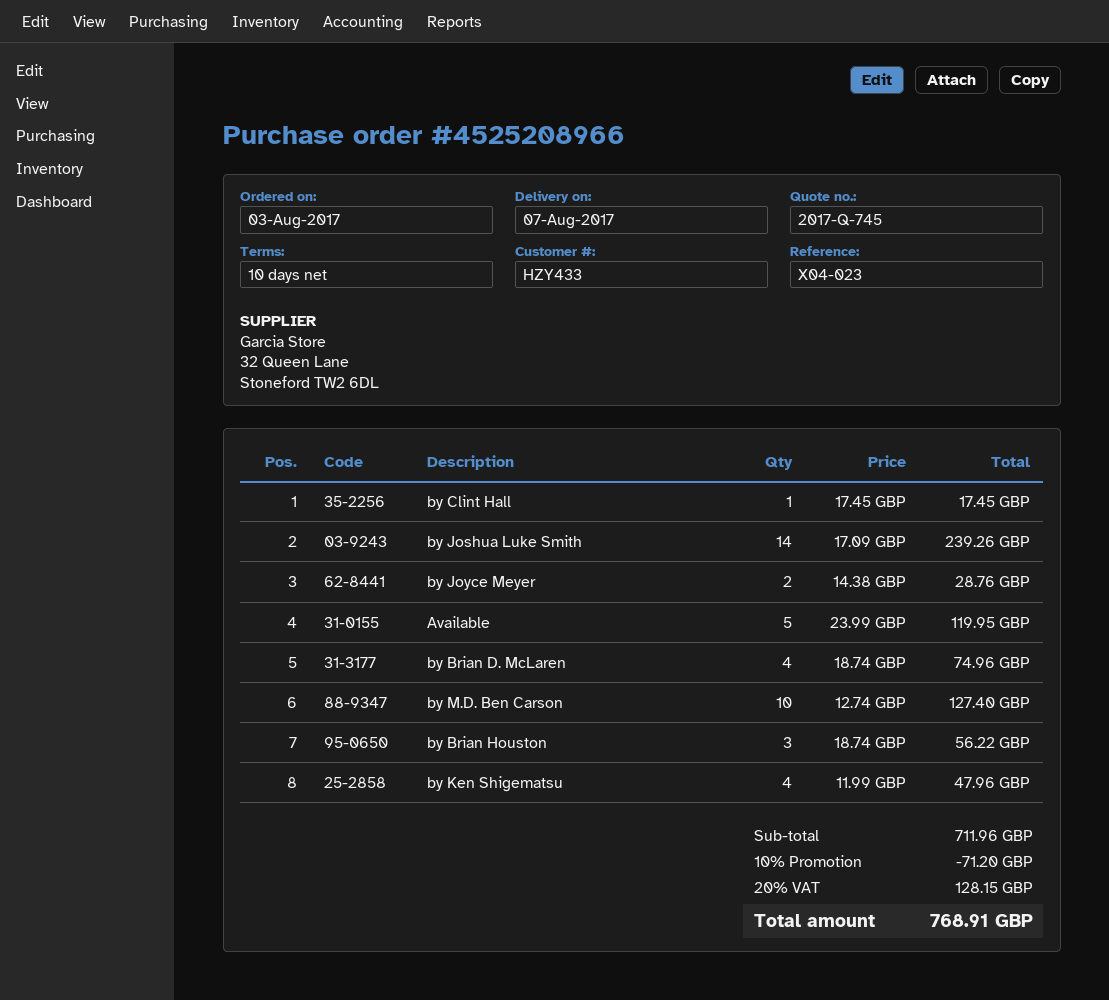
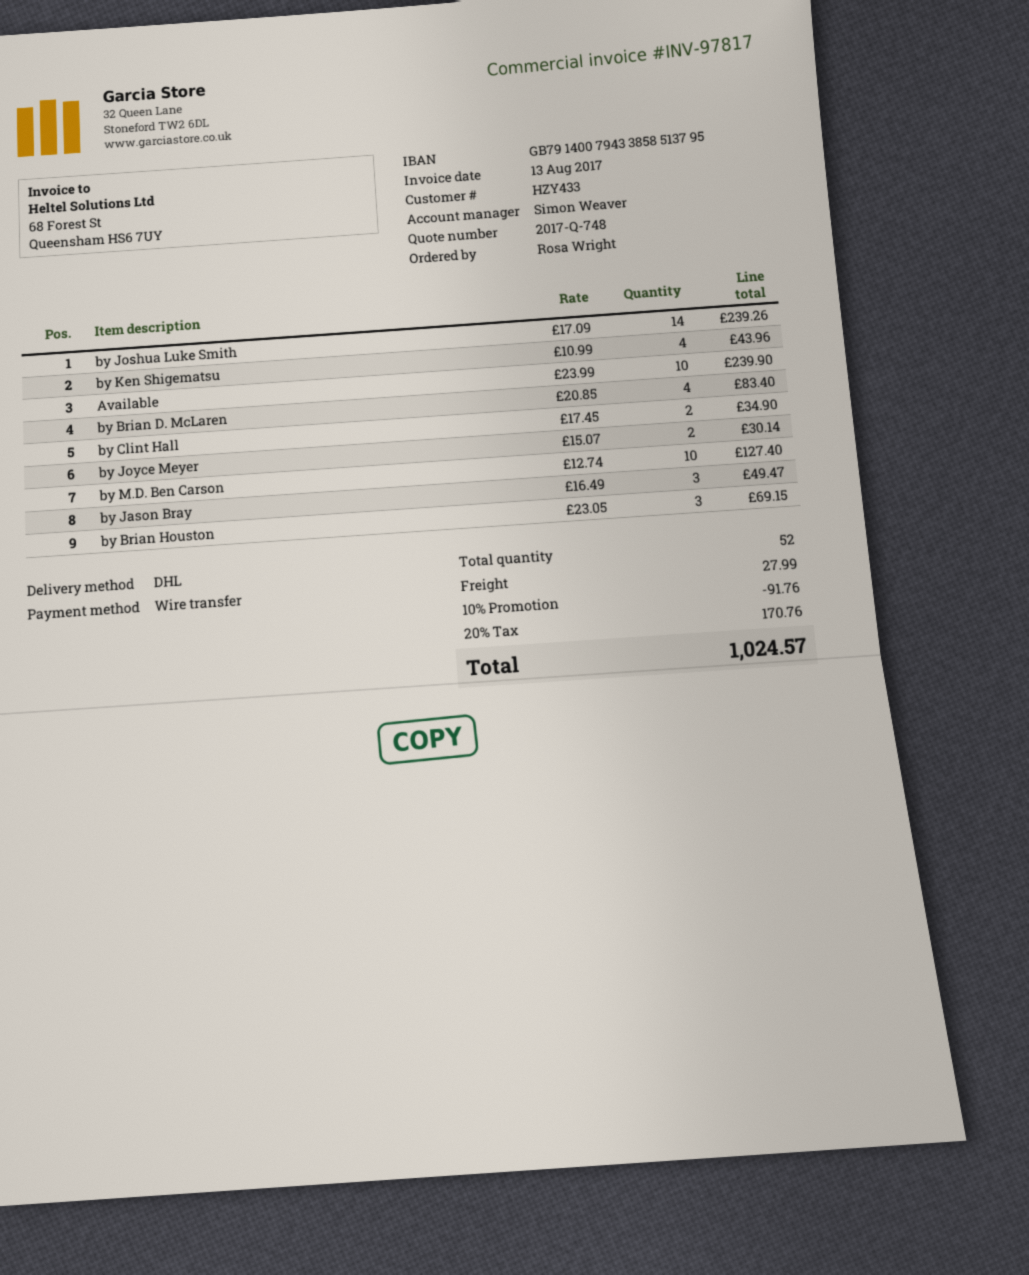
quote number: 2017-Q-745 -> 2017-Q-748
by Clint Hall: 1 x 17.45 = 17.45 -> 2 x 17.45 = 34.90
by Joyce Meyer: 2 x 14.38 = 28.76 -> 2 x 15.07 = 30.14
Available: 5 x 23.99 = 119.95 -> 10 x 23.99 = 239.90
by Brian D. McLaren: 4 x 18.74 = 74.96 -> 4 x 20.85 = 83.40
by Brian Houston: 3 x 18.74 = 56.22 -> 3 x 23.05 = 69.15
by Ken Shigematsu: 4 x 11.99 = 47.96 -> 4 x 10.99 = 43.96
by Jason Bray: none -> 3 x 16.49 = 49.47
discount: 10% = 71.20 -> 10% = 91.76
shipping: none -> 27.99
tax: 20% = 128.15 -> 20% = 170.76
total: 768.91 -> 1024.57

